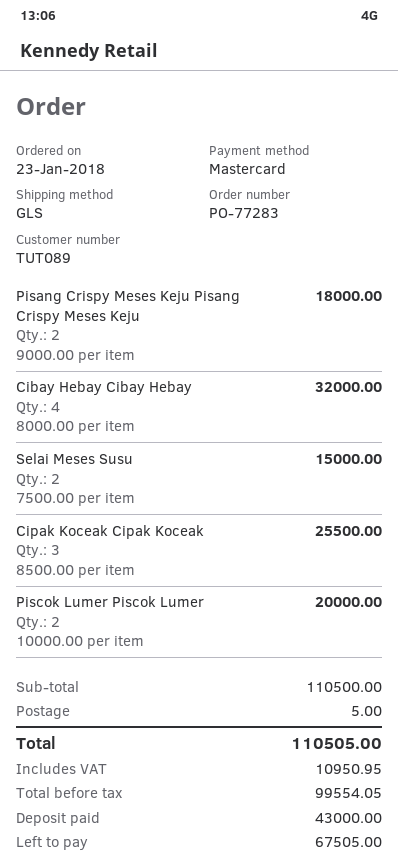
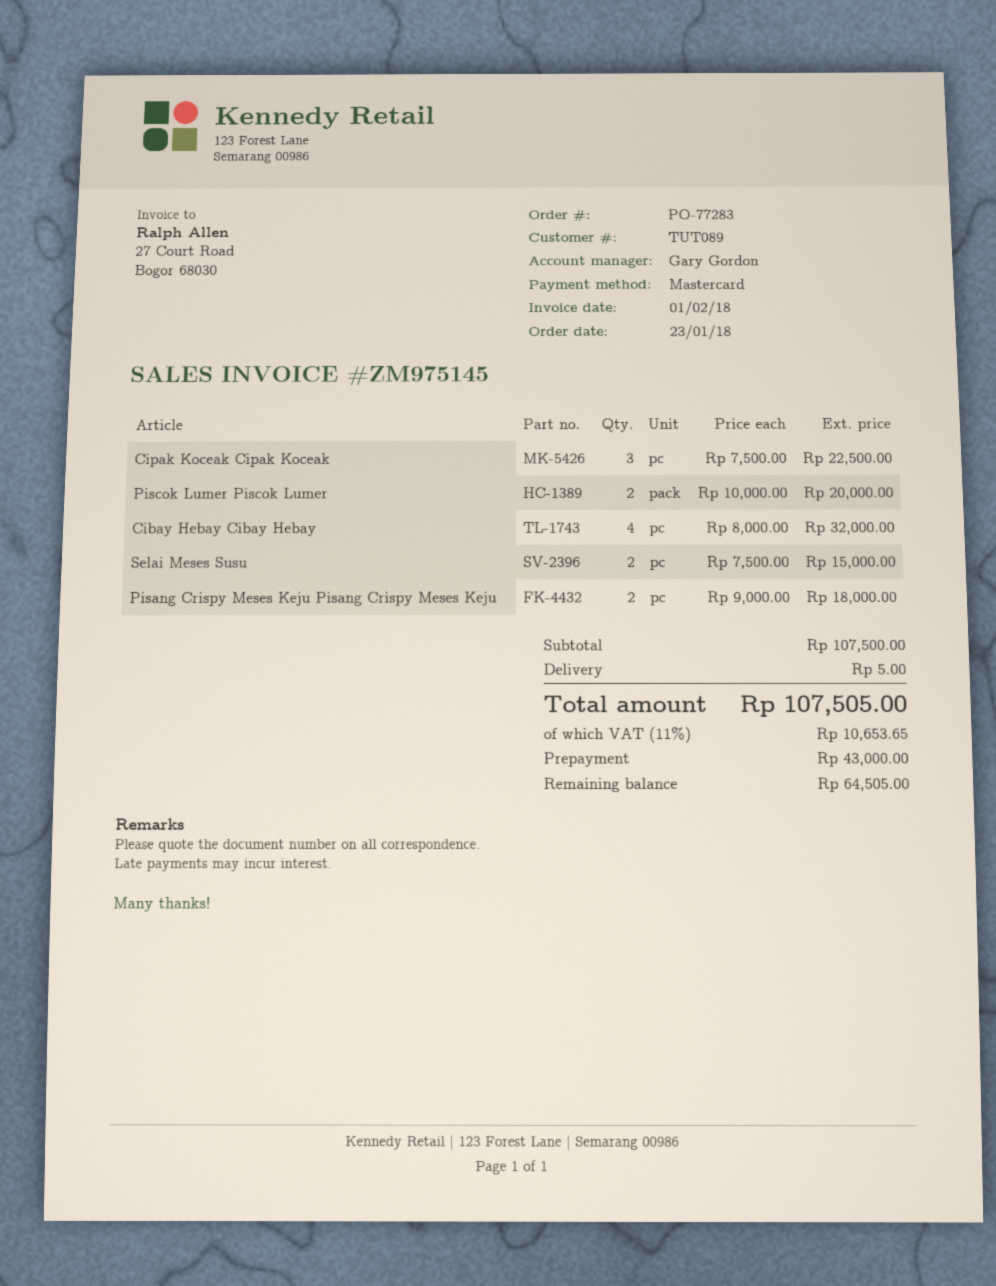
Cipak Koceak Cipak Koceak: 3 x 8500.00 = 25500.00 -> 3 x 7500.00 = 22500.00
subtotal: 110500.00 -> 107500.00
tax: 10950.95 -> 10653.65
total: 110505.00 -> 107505.00
balance: 67505.00 -> 64505.00

